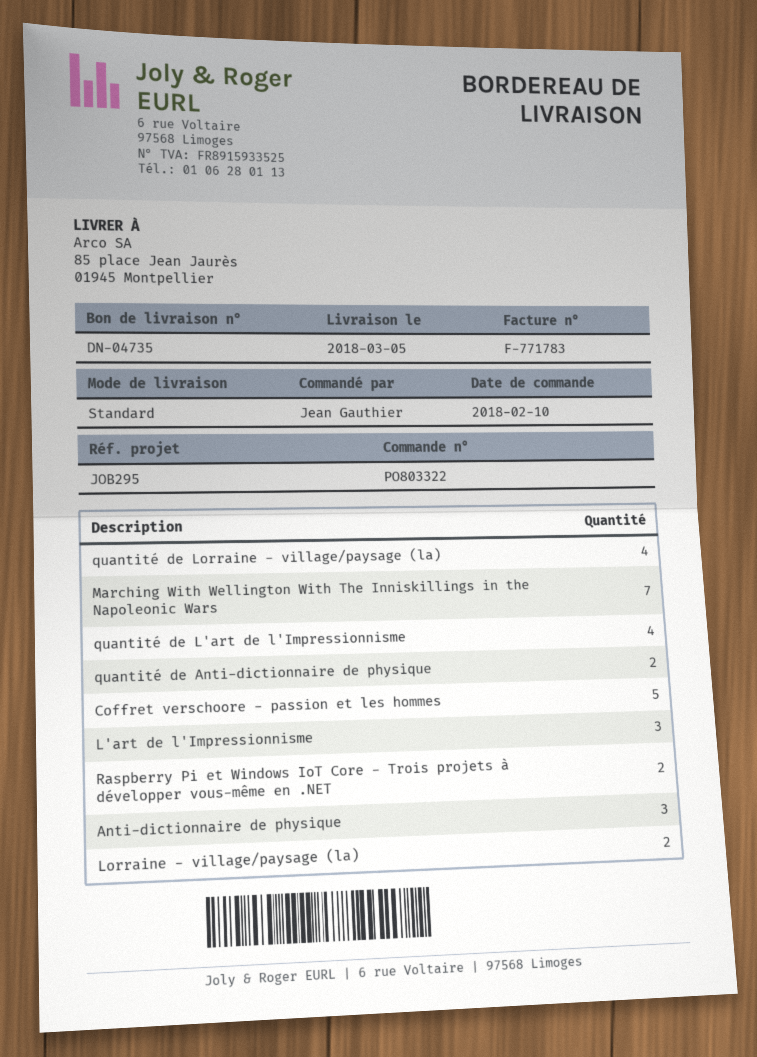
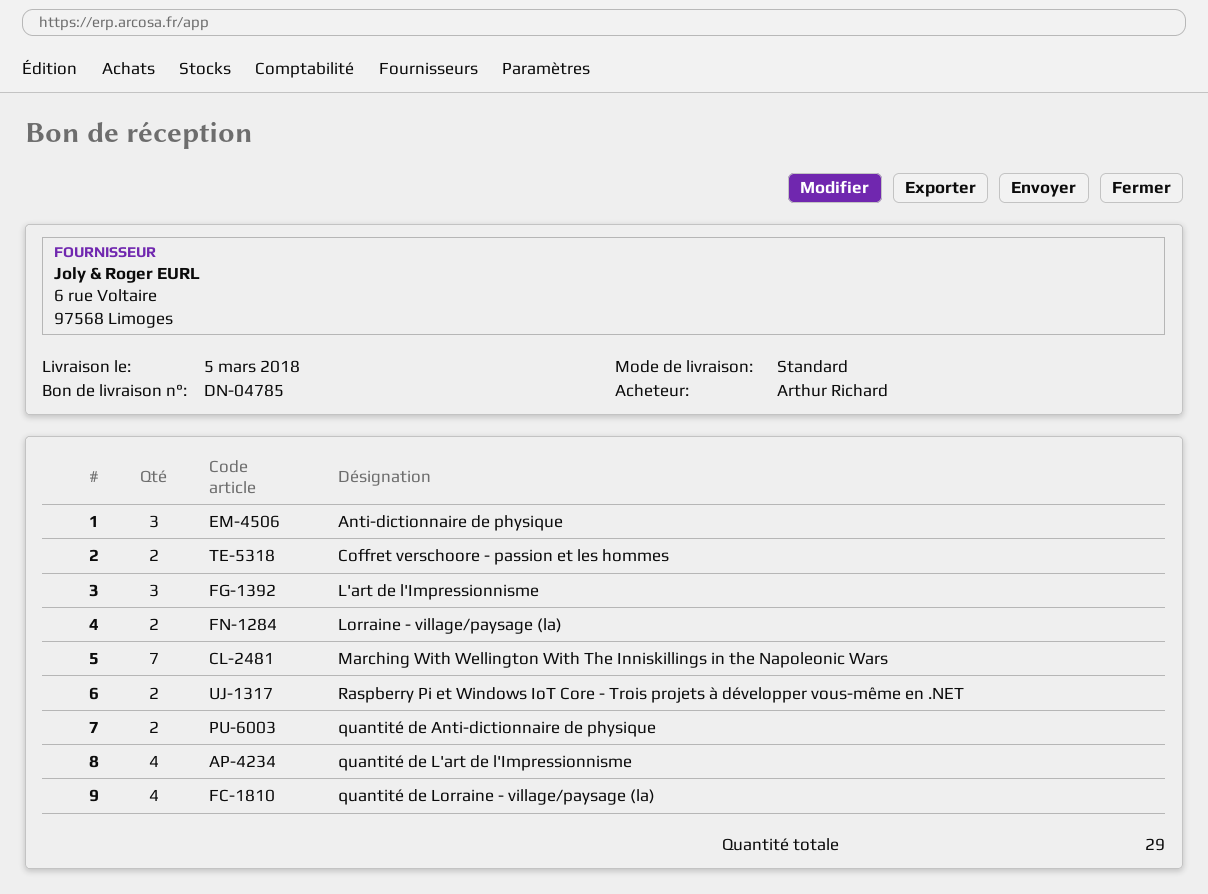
delivery note number: DN-04735 -> DN-04785
ordered by: Jean Gauthier -> Arthur Richard
Coffret verschoore - passion et les hommes: 5 -> 2

